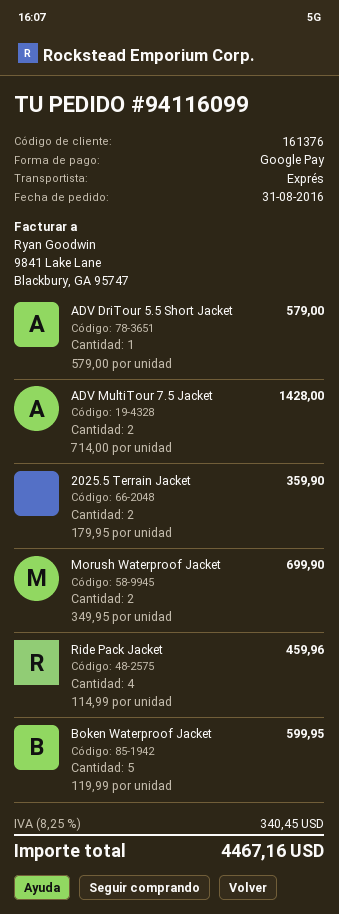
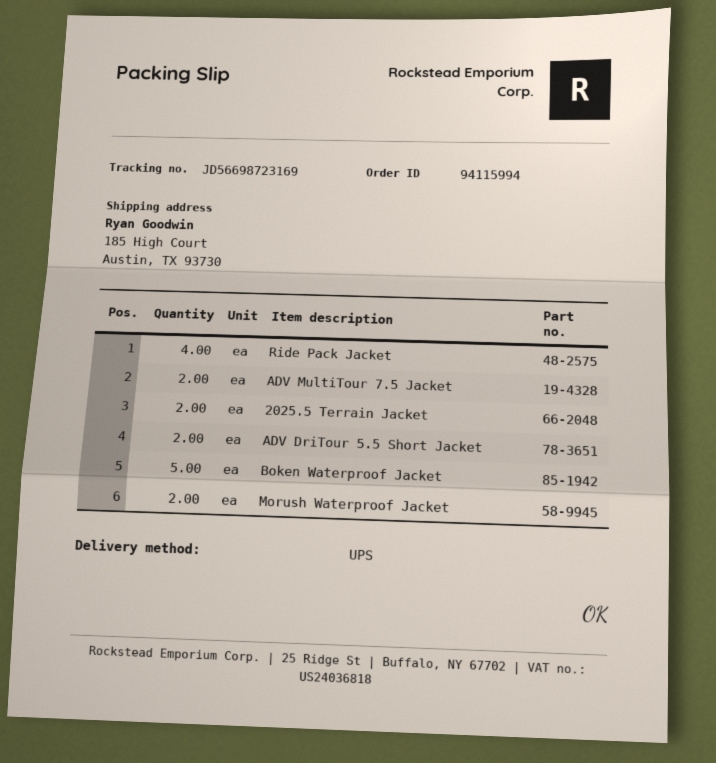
order number: 94116099 -> 94115994
shipping method: express -> UPS
ADV DriTour 5.5 Short Jacket: 1 -> 2

